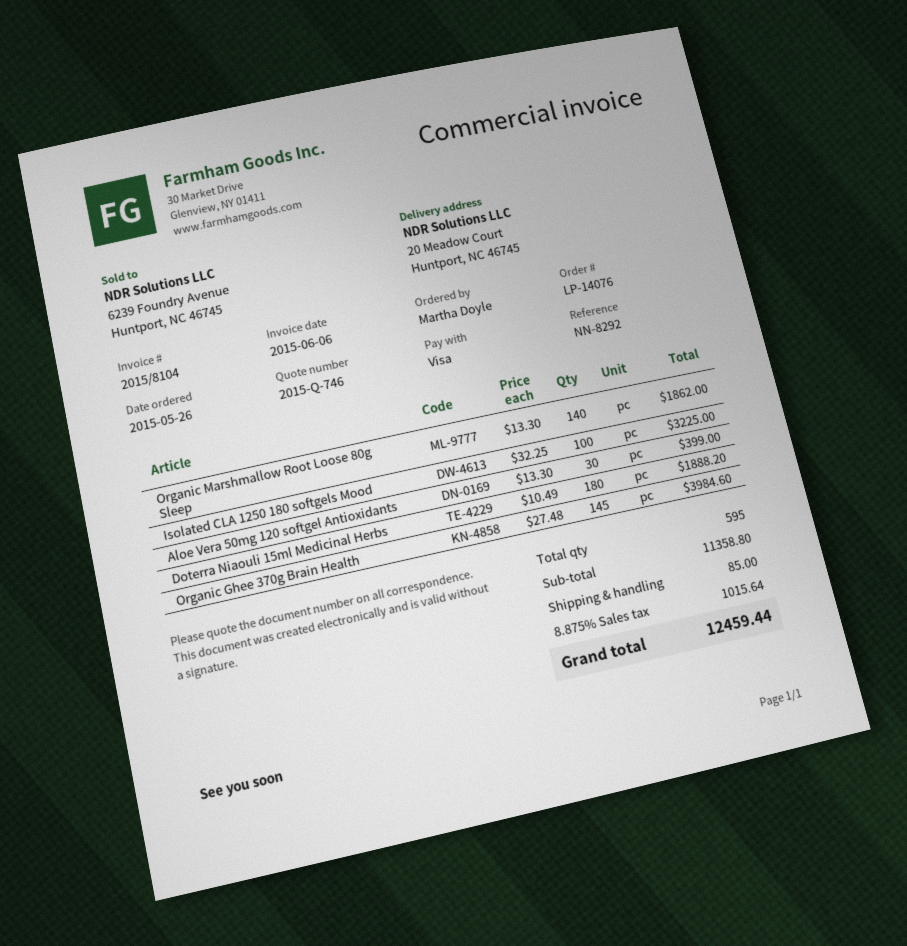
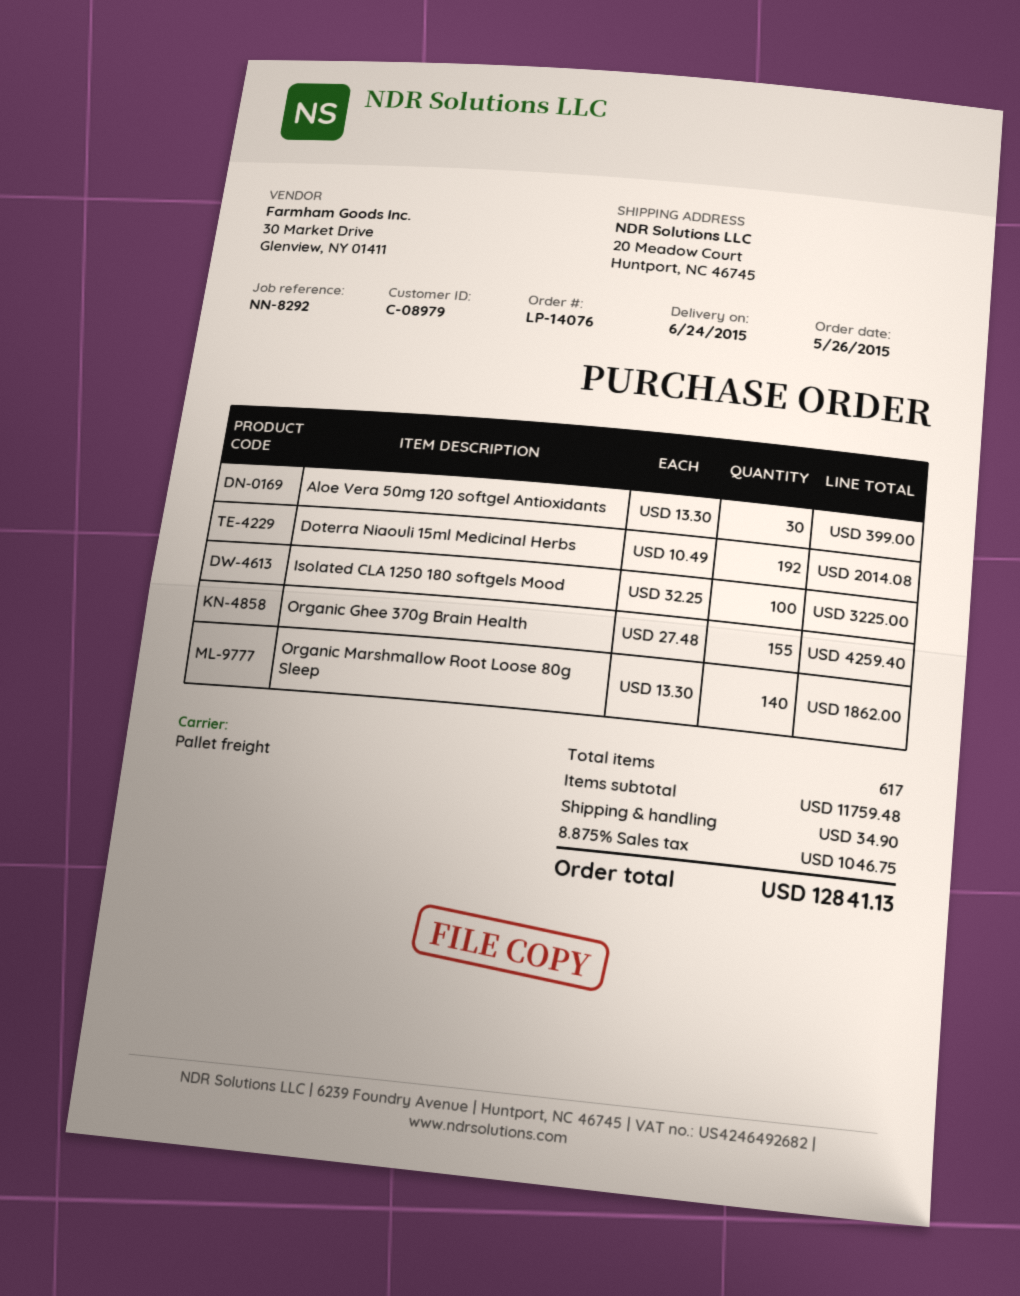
Doterra Niaouli 15ml Medicinal Herbs: 180 x 10.49 = 1888.20 -> 192 x 10.49 = 2014.08
Organic Ghee 370g Brain Health: 145 x 27.48 = 3984.60 -> 155 x 27.48 = 4259.40
total quantity: 595 -> 617
subtotal: 11358.80 -> 11759.48
shipping: 85.00 -> 34.90
tax: 8.875% = 1015.64 -> 8.875% = 1046.75
total: 12459.44 -> 12841.13

